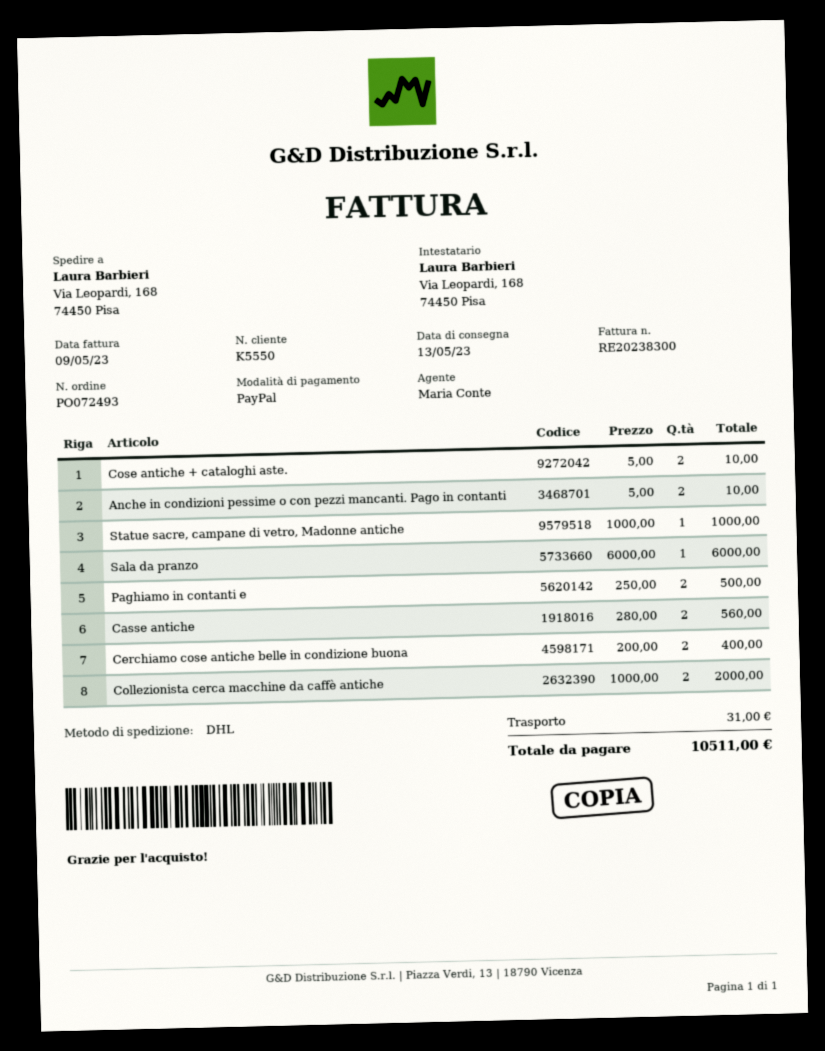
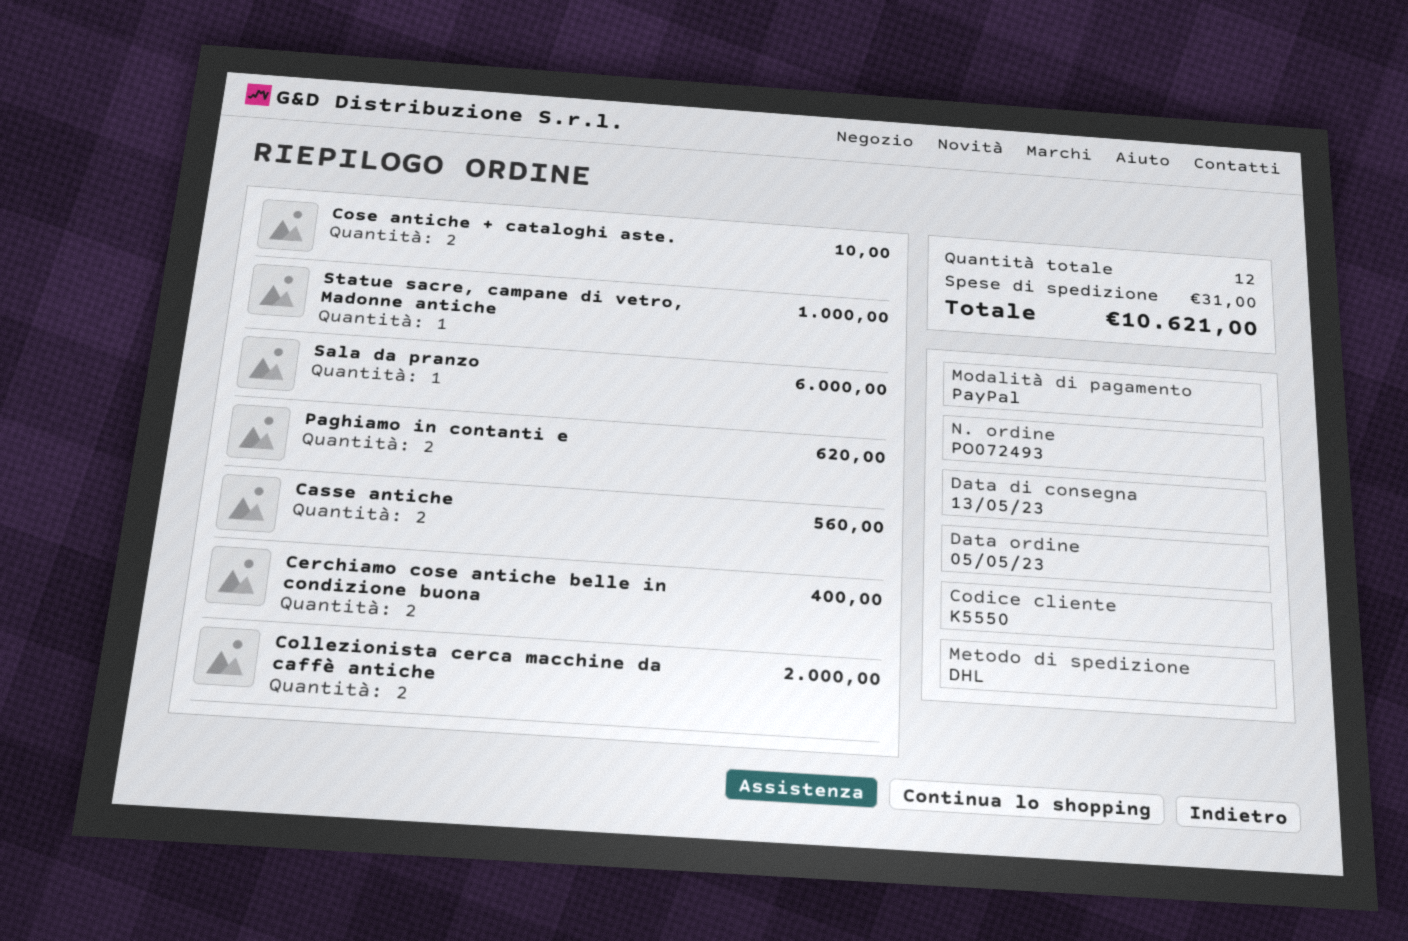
Anche in condizioni pessime o con pezzi mancanti. Pago in contanti: 2 for 10.00 -> none
Paghiamo in contanti e: 2 for 500.00 -> 2 for 620.00
total: 10511.00 -> 10621.00

